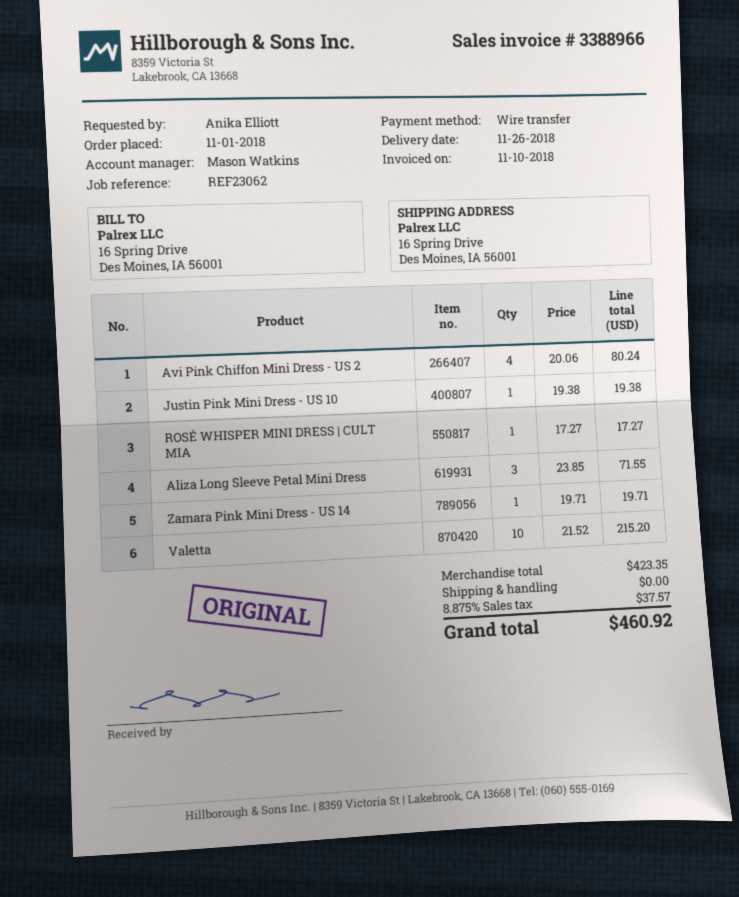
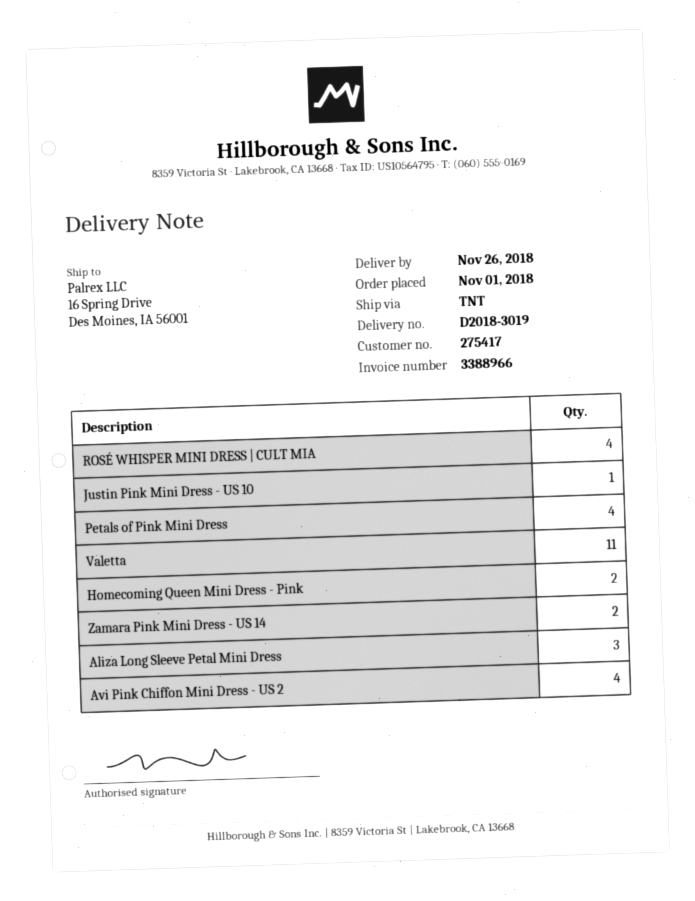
ROSÉ WHISPER MINI DRESS | CULT MIA: 1 -> 4
Zamara Pink Mini Dress - US 14: 1 -> 2
Valetta: 10 -> 11
Petals of Pink Mini Dress: none -> 4
Homecoming Queen Mini Dress - Pink: none -> 2

